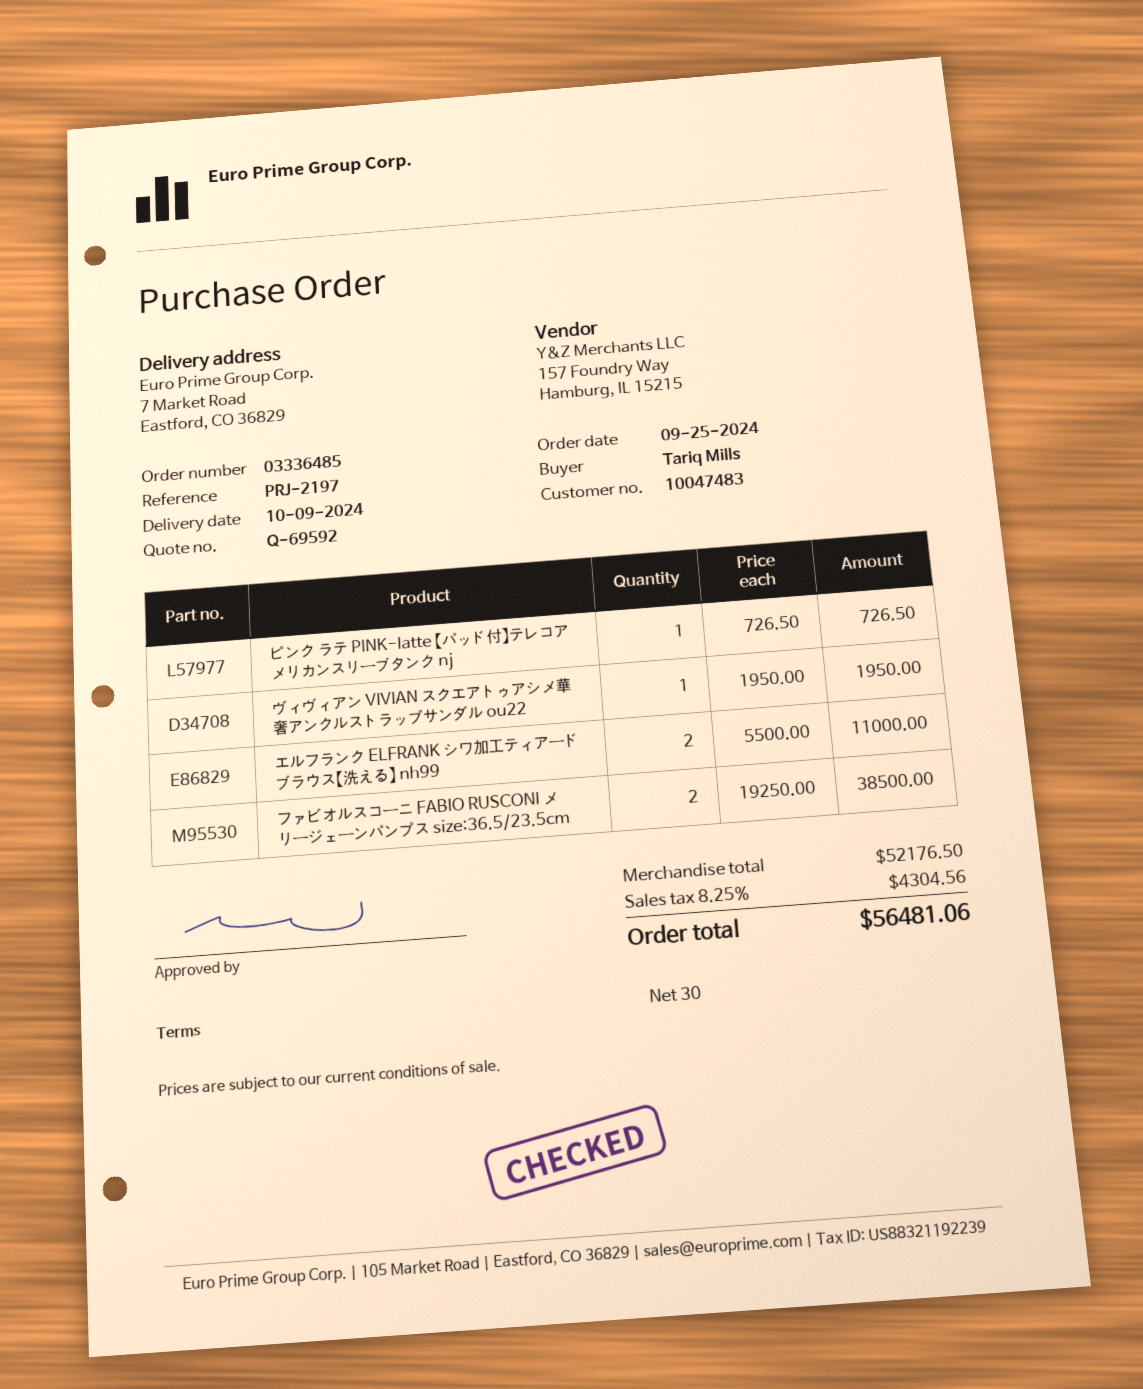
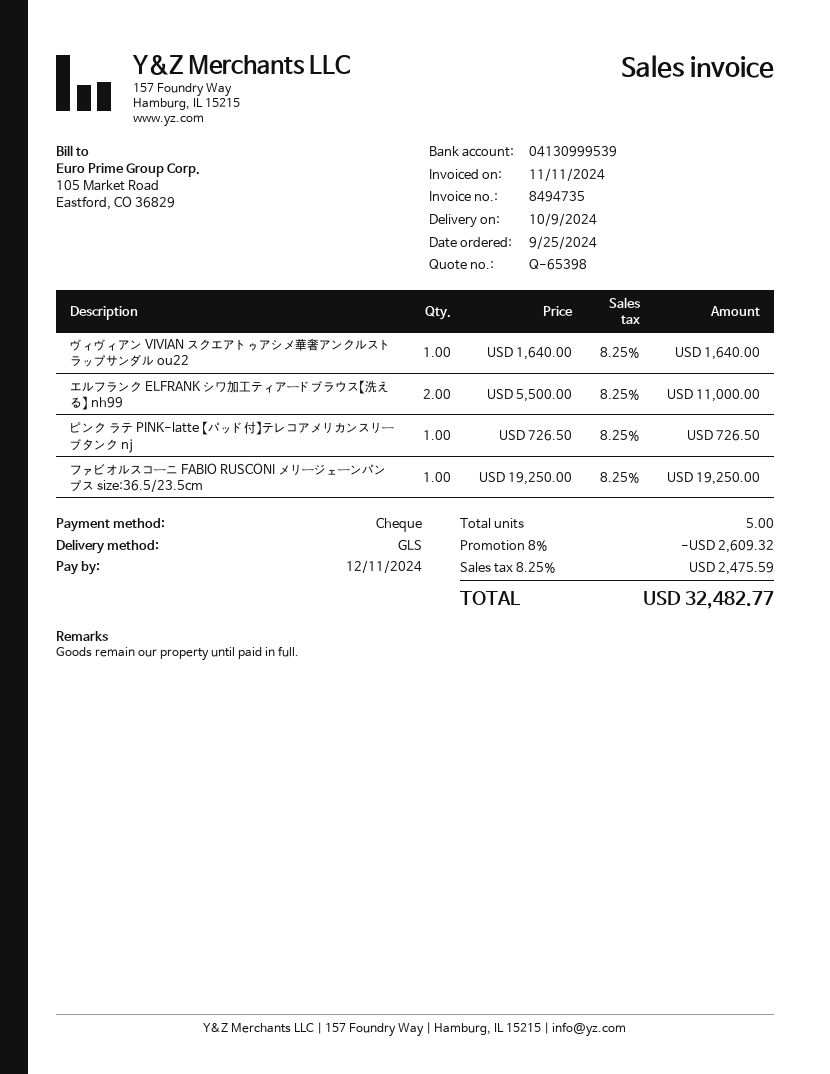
quote number: Q-69592 -> Q-65398
ヴィヴィアン VIVIAN スクエアトゥアシメ華奢アンクルストラップサンダル ou22: 1 x 1950.00 = 1950.00 -> 1 x 1640.00 = 1640.00
ファビオルスコーニ FABIO RUSCONI メリージェーンパンプス size:36.5/23.5cm: 2 x 19250.00 = 38500.00 -> 1 x 19250.00 = 19250.00
discount: none -> 8% = 2609.32
tax: 8.25% = 4304.56 -> 8.25% = 2475.59
total: 56481.06 -> 32482.77

